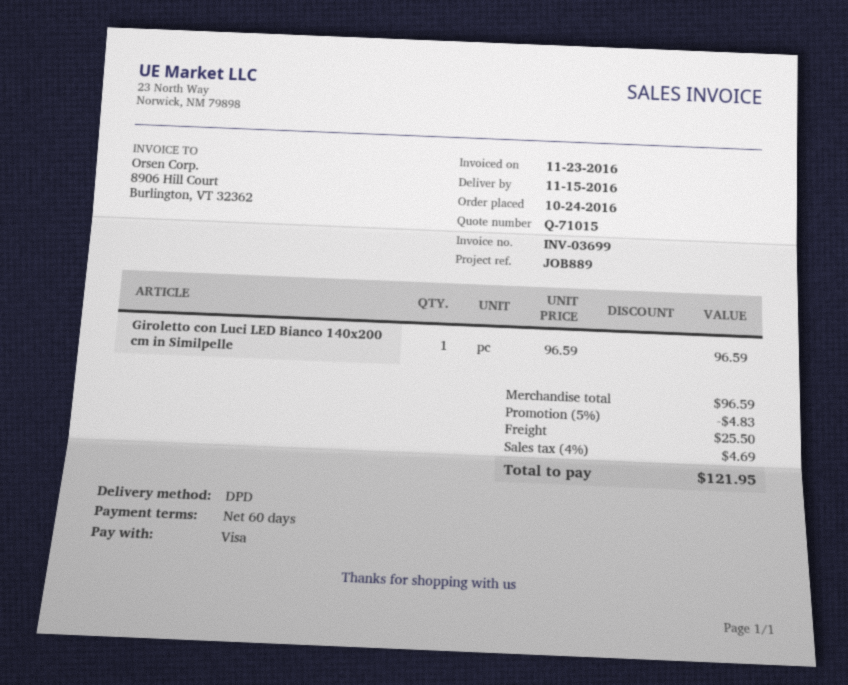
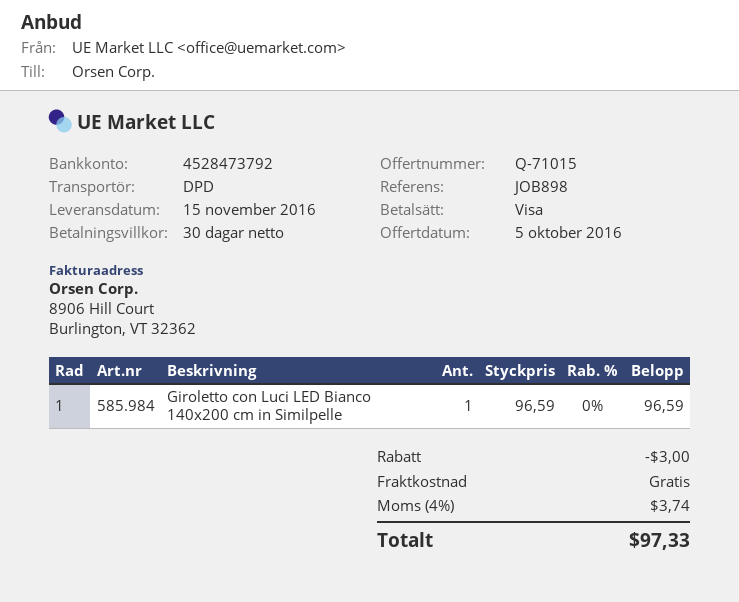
payment terms: 60 days -> 30 days
reference: JOB889 -> JOB898
discount: 4.83 -> 3.00
shipping: 25.50 -> 0.00
tax: 4% = 4.69 -> 4% = 3.74
total: 121.95 -> 97.33

